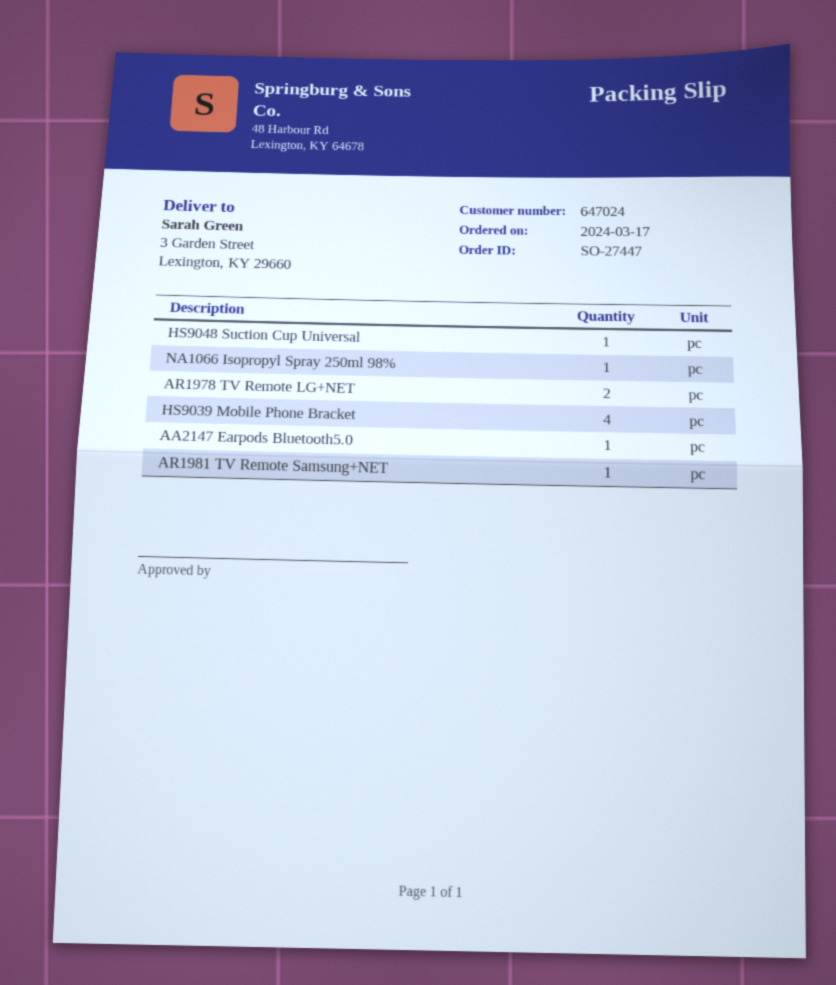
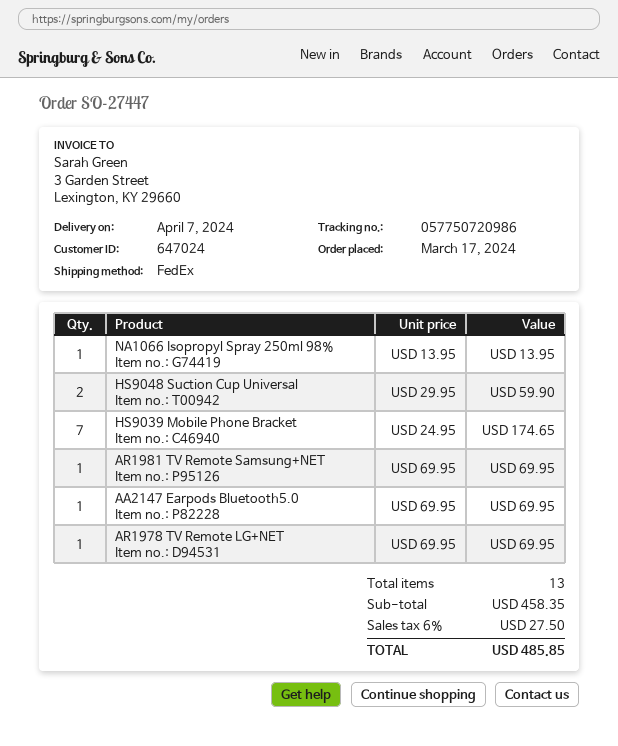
HS9048 Suction Cup Universal: 1 -> 2
AR1978 TV Remote LG+NET: 2 -> 1
HS9039 Mobile Phone Bracket: 4 -> 7

